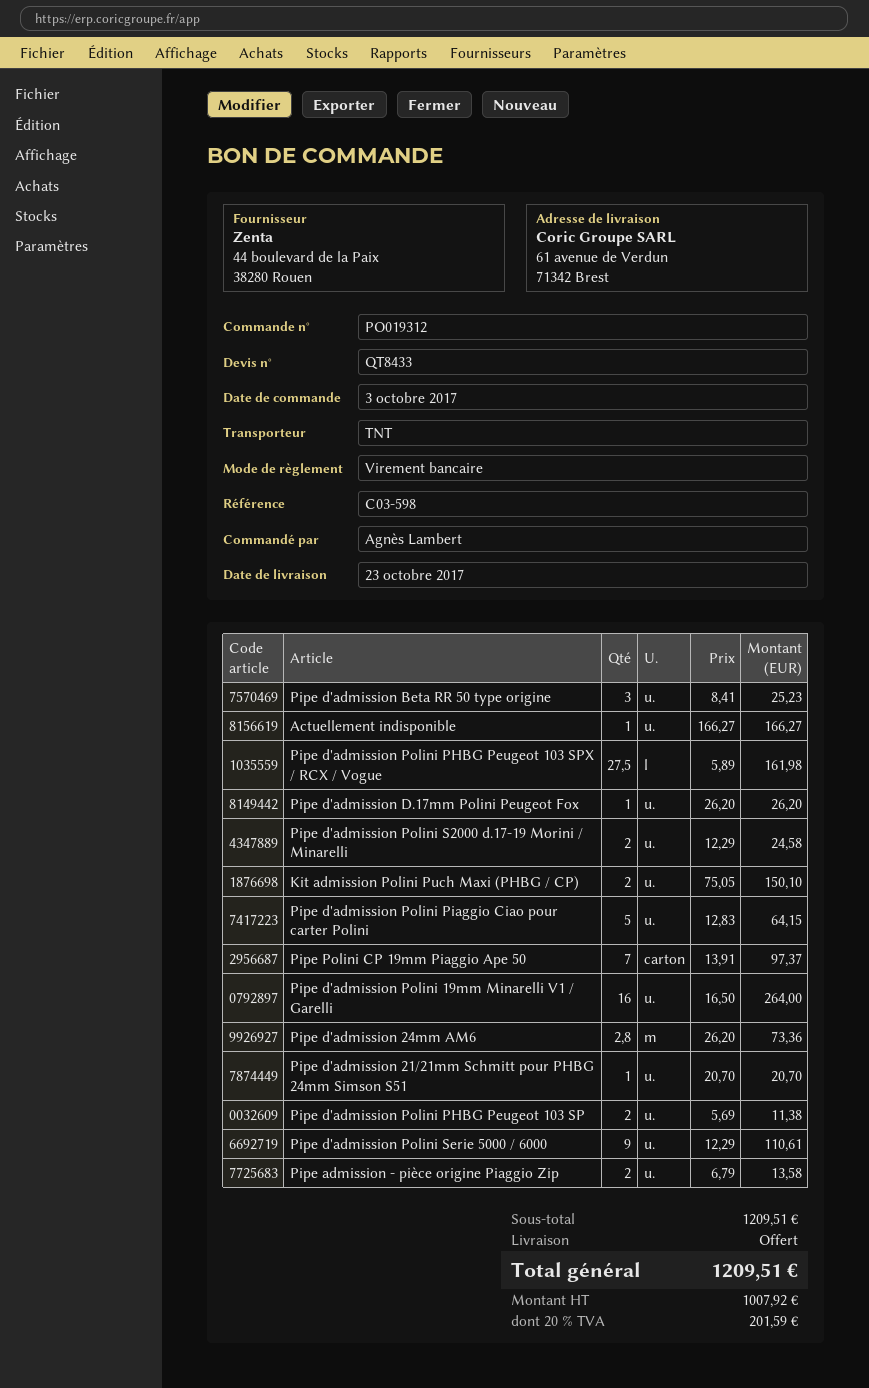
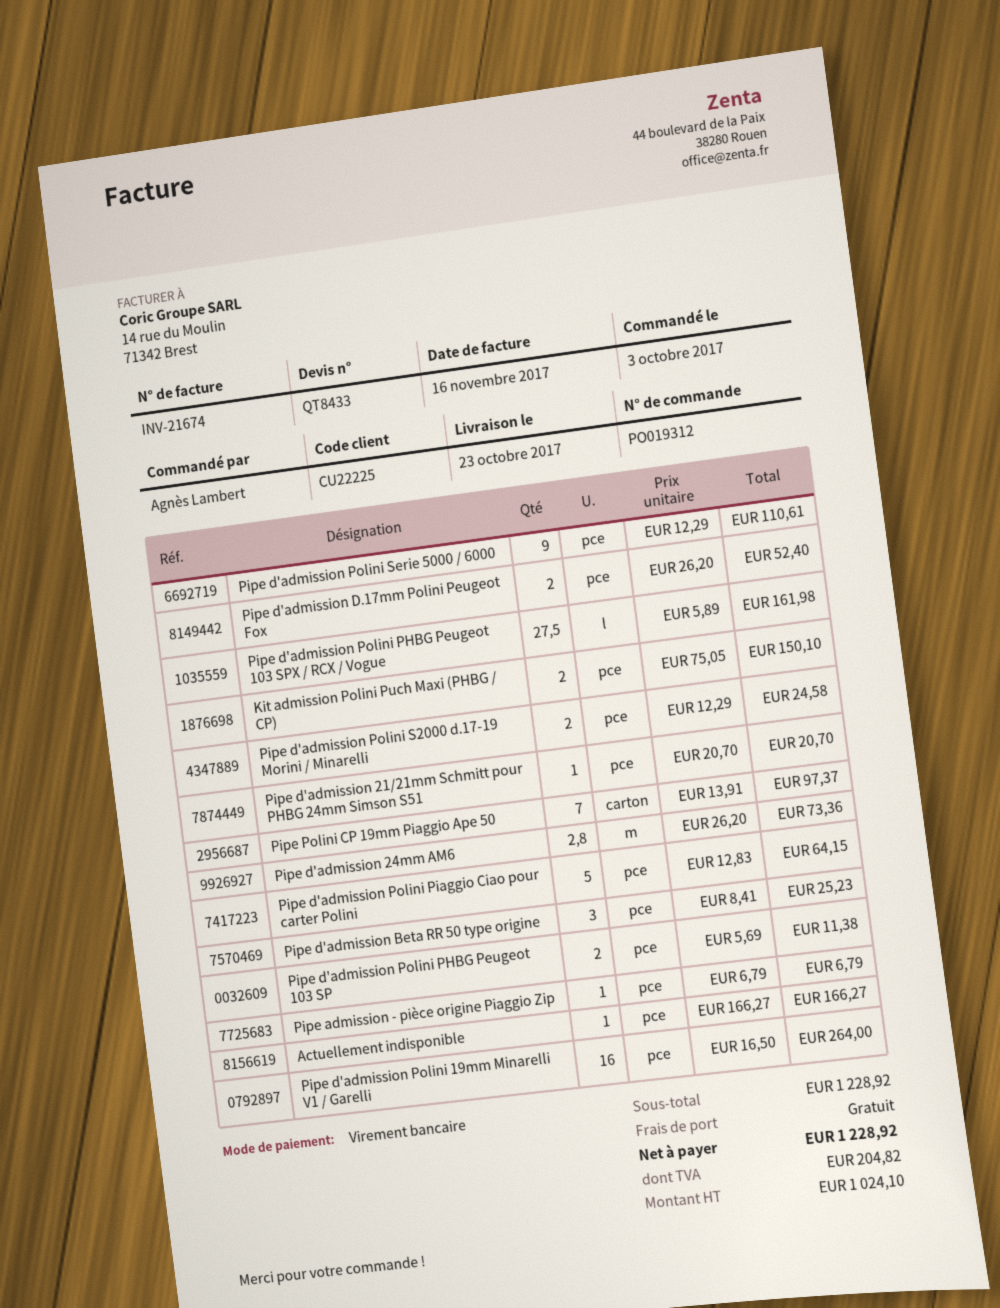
Pipe d'admission D.17mm Polini Peugeot Fox: 1 x 26.20 = 26.20 -> 2 x 26.20 = 52.40
Pipe admission - pièce origine Piaggio Zip: 2 x 6.79 = 13.58 -> 1 x 6.79 = 6.79
subtotal: 1209.51 -> 1228.92
net: 1007.92 -> 1024.10
tax: 201.59 -> 204.82
total: 1209.51 -> 1228.92

